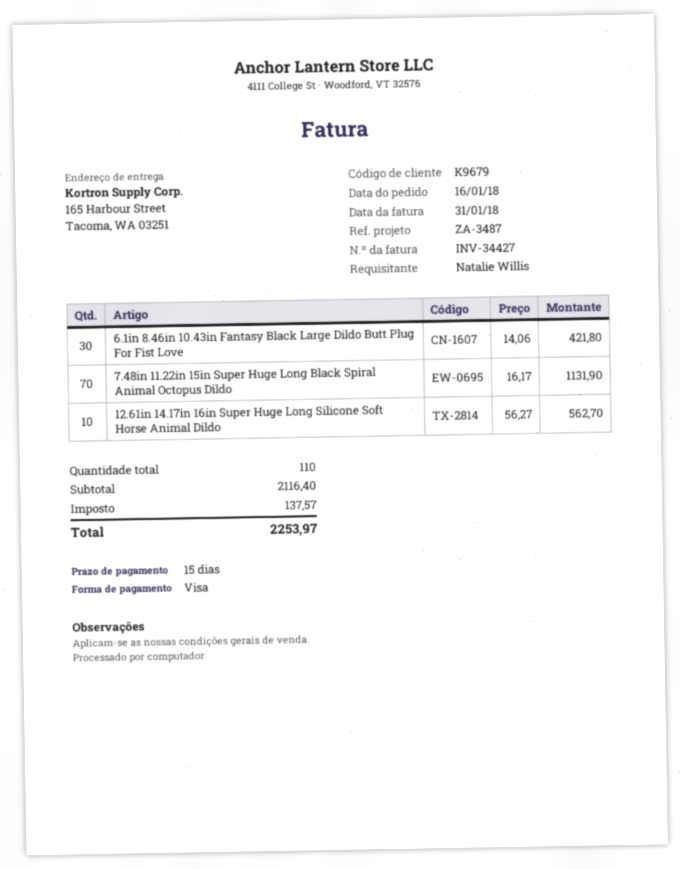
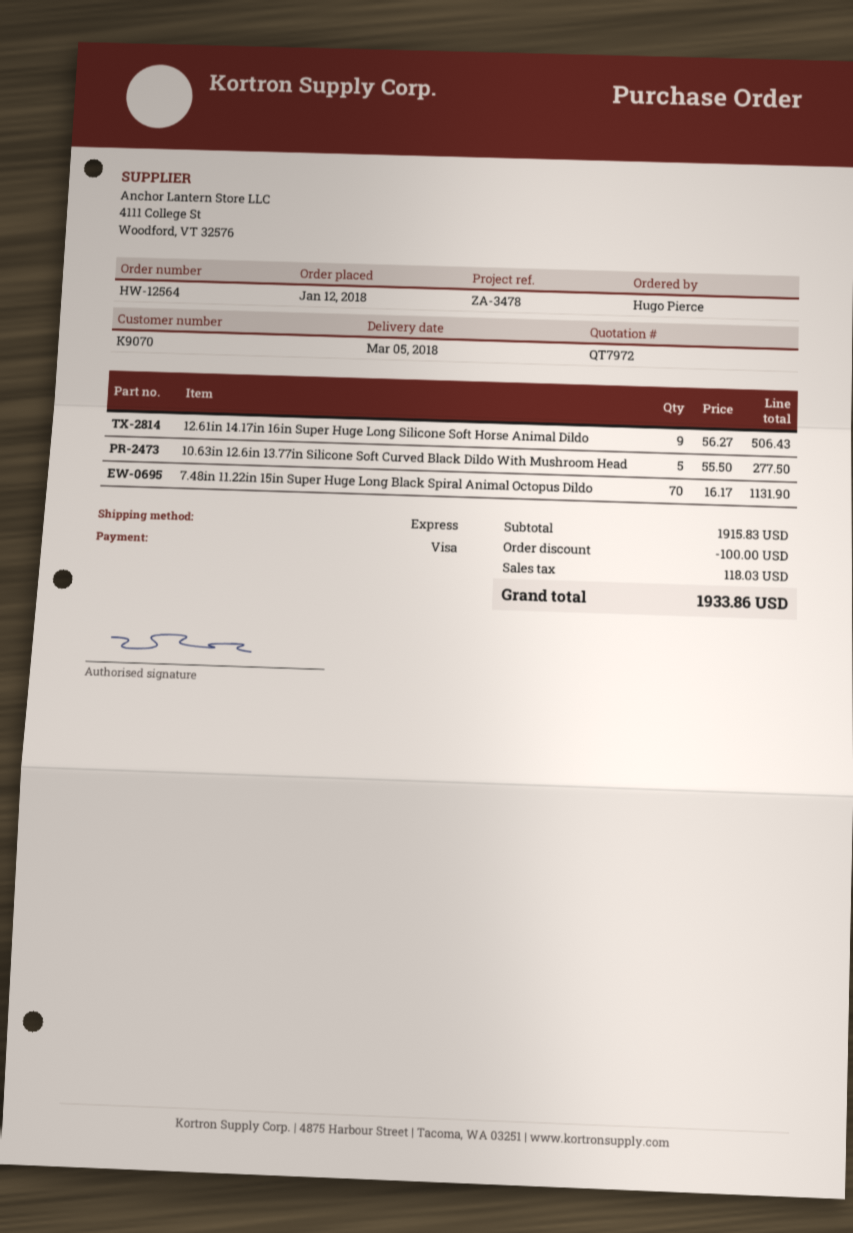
order date: 2018-01-16 -> 2018-01-12
customer number: K9679 -> K9070
reference: ZA-3487 -> ZA-3478
ordered by: Natalie Willis -> Hugo Pierce
6.1in 8.46in 10.43in Fantasy Black Large Dildo Butt Plug For Fist Love: 30 x 14.06 = 421.80 -> none
12.61in 14.17in 16in Super Huge Long Silicone Soft Horse Animal Dildo: 10 x 56.27 = 562.70 -> 9 x 56.27 = 506.43
10.63in 12.6in 13.77in Silicone Soft Curved Black Dildo With Mushroom Head: none -> 5 x 55.50 = 277.50
subtotal: 2116.40 -> 1915.83
discount: none -> 100.00
tax: 137.57 -> 118.03
total: 2253.97 -> 1933.86

